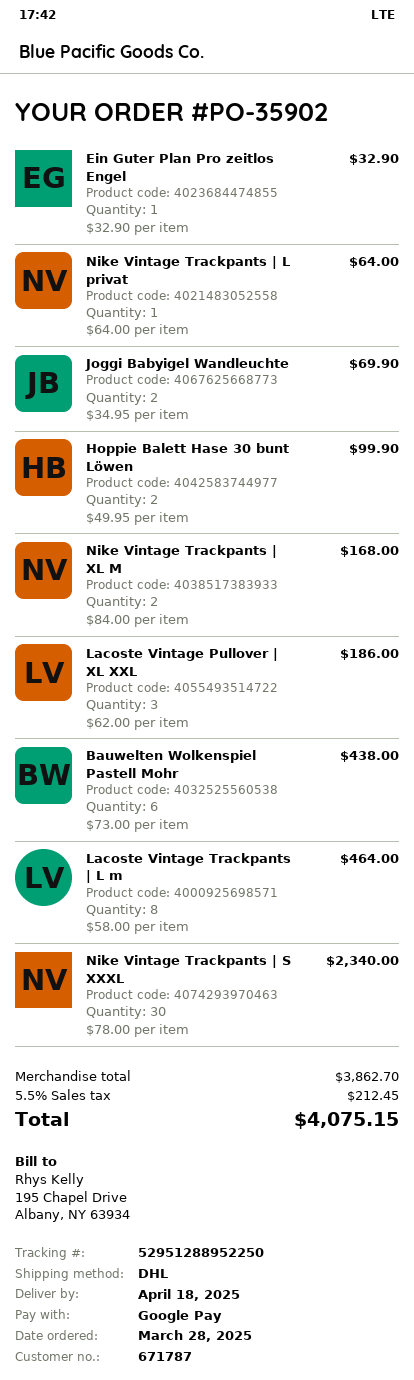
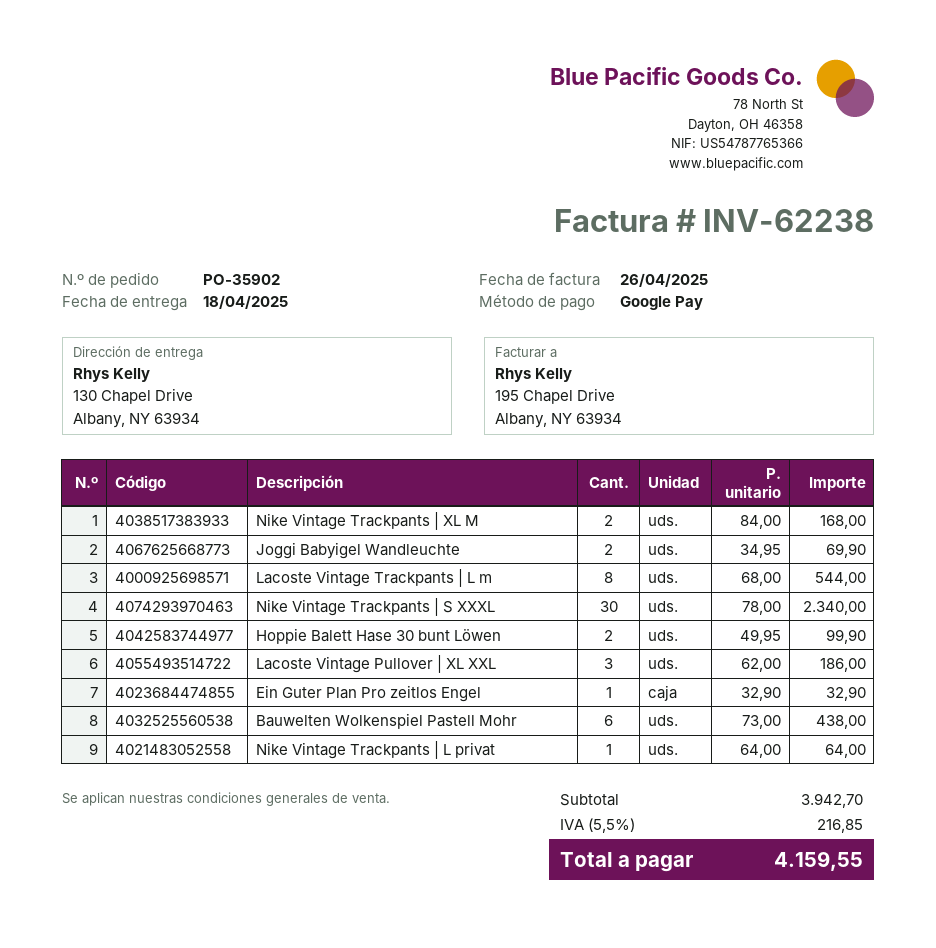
Lacoste Vintage Trackpants | L m: 8 x 58.00 = 464.00 -> 8 x 68.00 = 544.00
subtotal: 3862.70 -> 3942.70
tax: 5.5% = 212.45 -> 5.5% = 216.85
total: 4075.15 -> 4159.55

